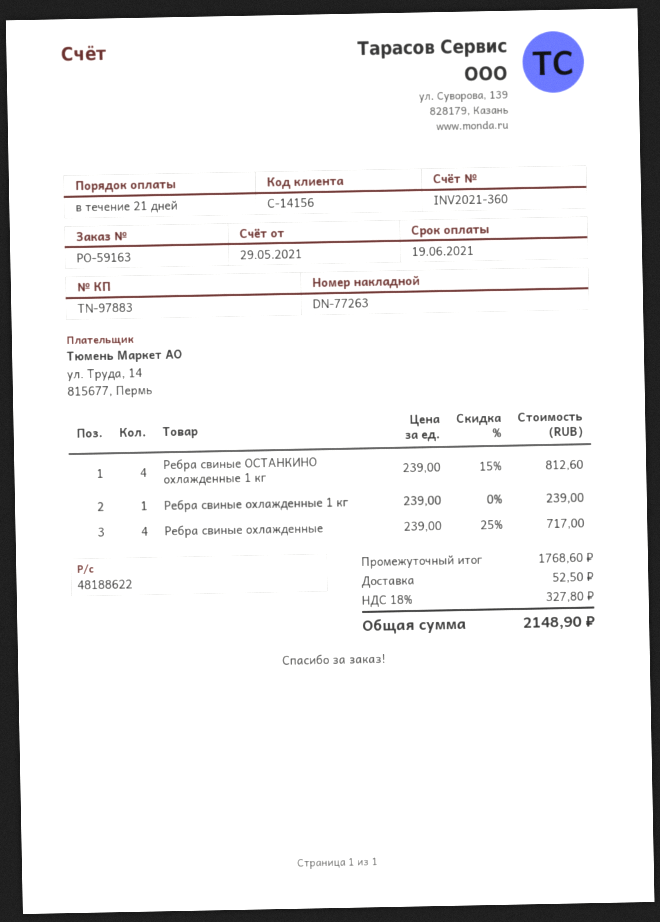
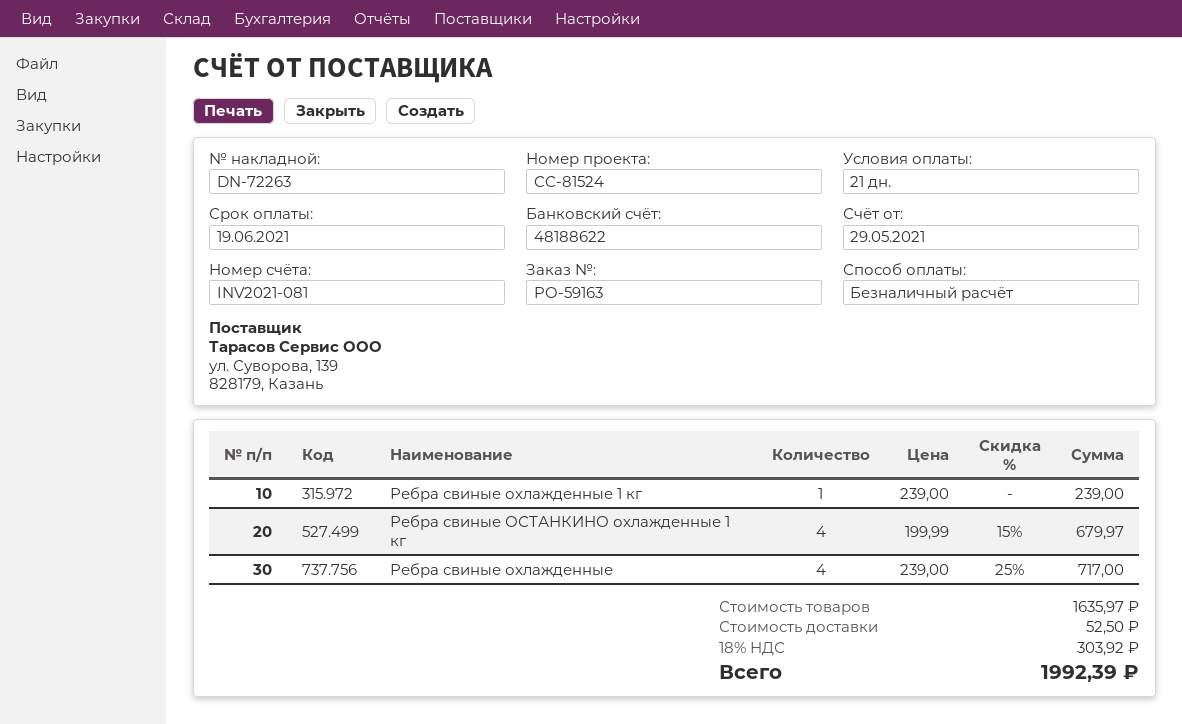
delivery note number: DN-77263 -> DN-72263
invoice number: INV2021-360 -> INV2021-081
Ребра свиные ОСТАНКИНО охлажденные 1 кг: 4 x 239.00 - 15% = 812.60 -> 4 x 199.99 - 15% = 679.97
subtotal: 1768.60 -> 1635.97
tax: 18% = 327.80 -> 18% = 303.92
total: 2148.90 -> 1992.39

